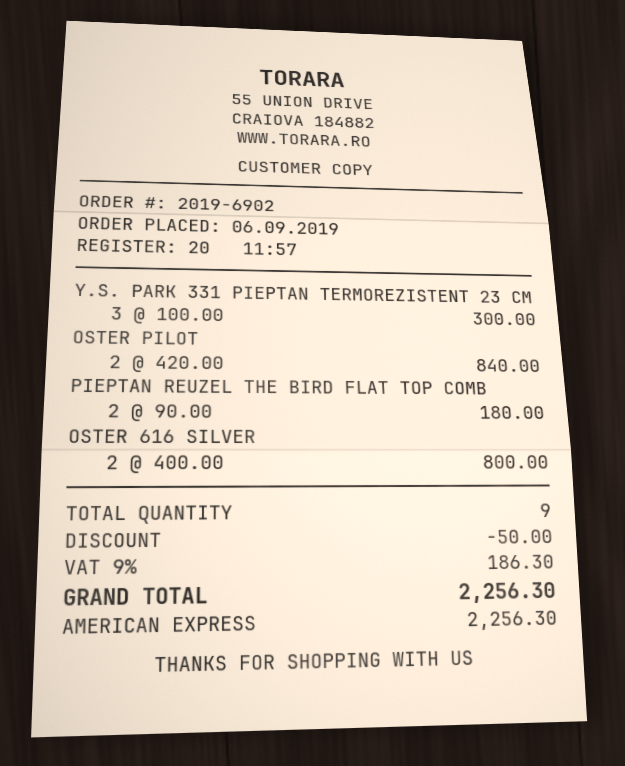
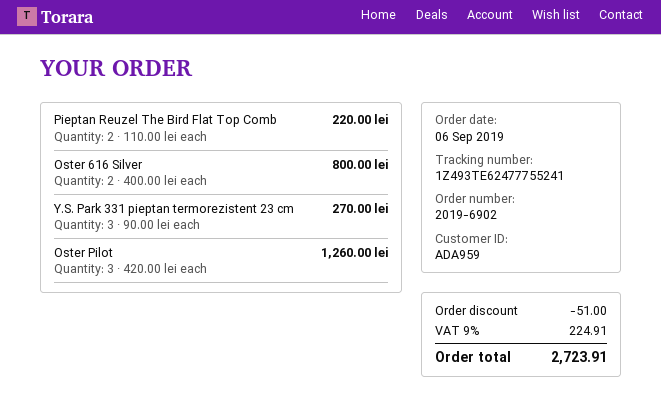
Y.S. PARK 331 PIEPTAN TERMOREZISTENT 23 CM: 3 x 100.00 = 300.00 -> 3 x 90.00 = 270.00
OSTER PILOT: 2 x 420.00 = 840.00 -> 3 x 420.00 = 1260.00
PIEPTAN REUZEL THE BIRD FLAT TOP COMB: 2 x 90.00 = 180.00 -> 2 x 110.00 = 220.00
discount: 50.00 -> 51.00
tax: 9% = 186.30 -> 9% = 224.91
total: 2256.30 -> 2723.91

